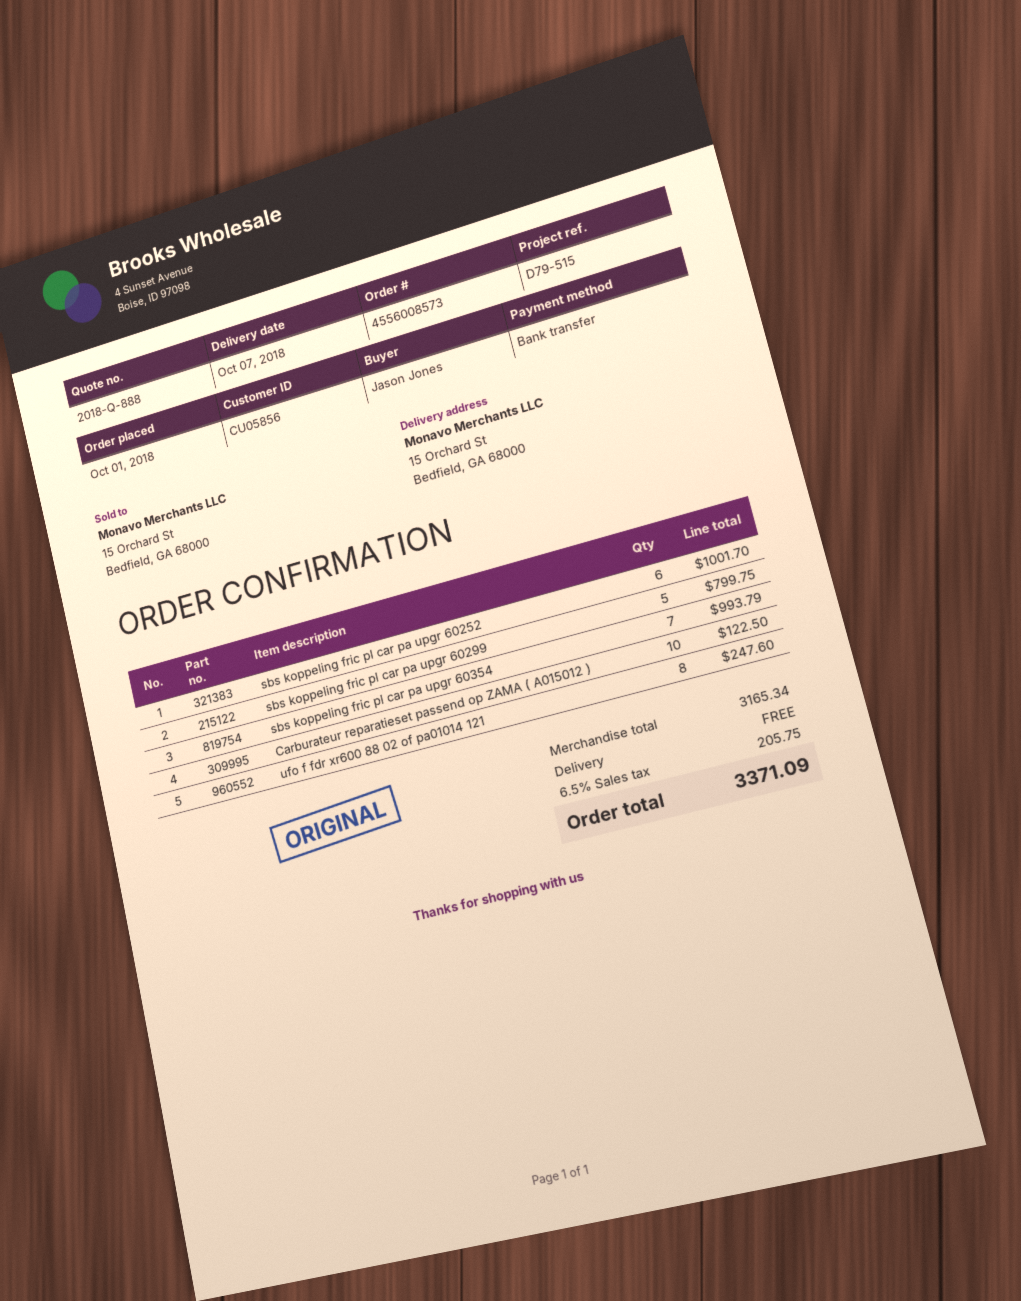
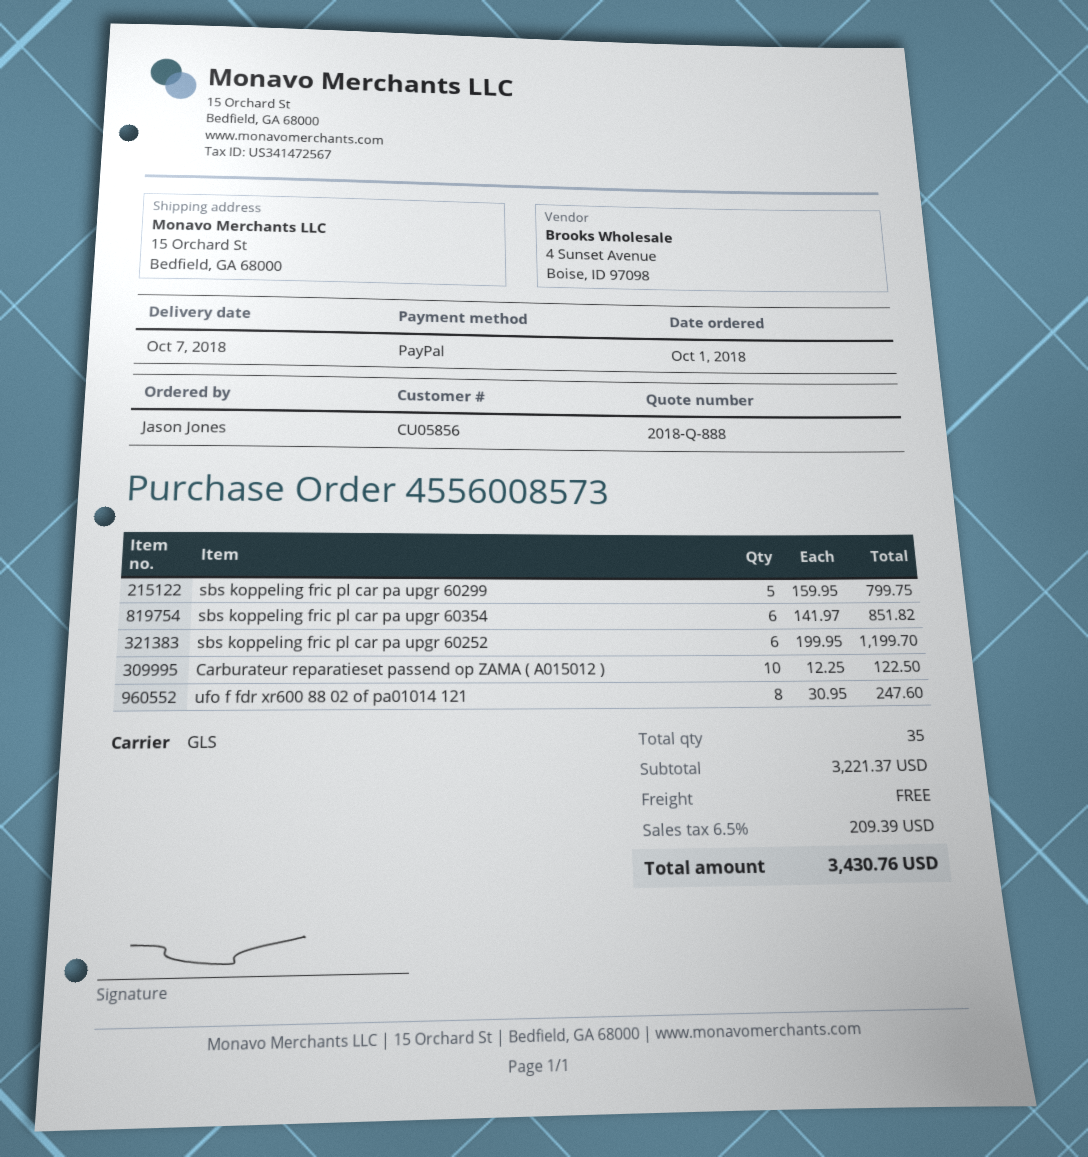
payment method: bank transfer -> PayPal
sbs koppeling fric pl car pa upgr 60252: 6 for 1001.70 -> 6 for 1199.70
sbs koppeling fric pl car pa upgr 60354: 7 for 993.79 -> 6 for 851.82
subtotal: 3165.34 -> 3221.37
tax: 6.5% = 205.75 -> 6.5% = 209.39
total: 3371.09 -> 3430.76

